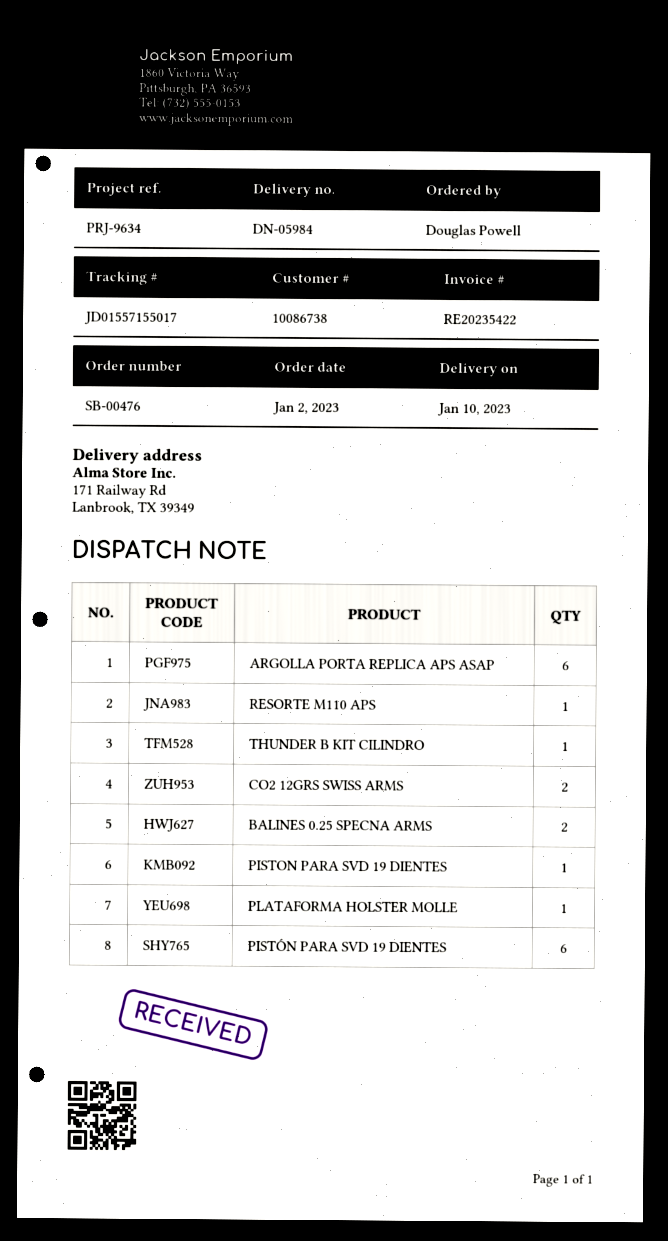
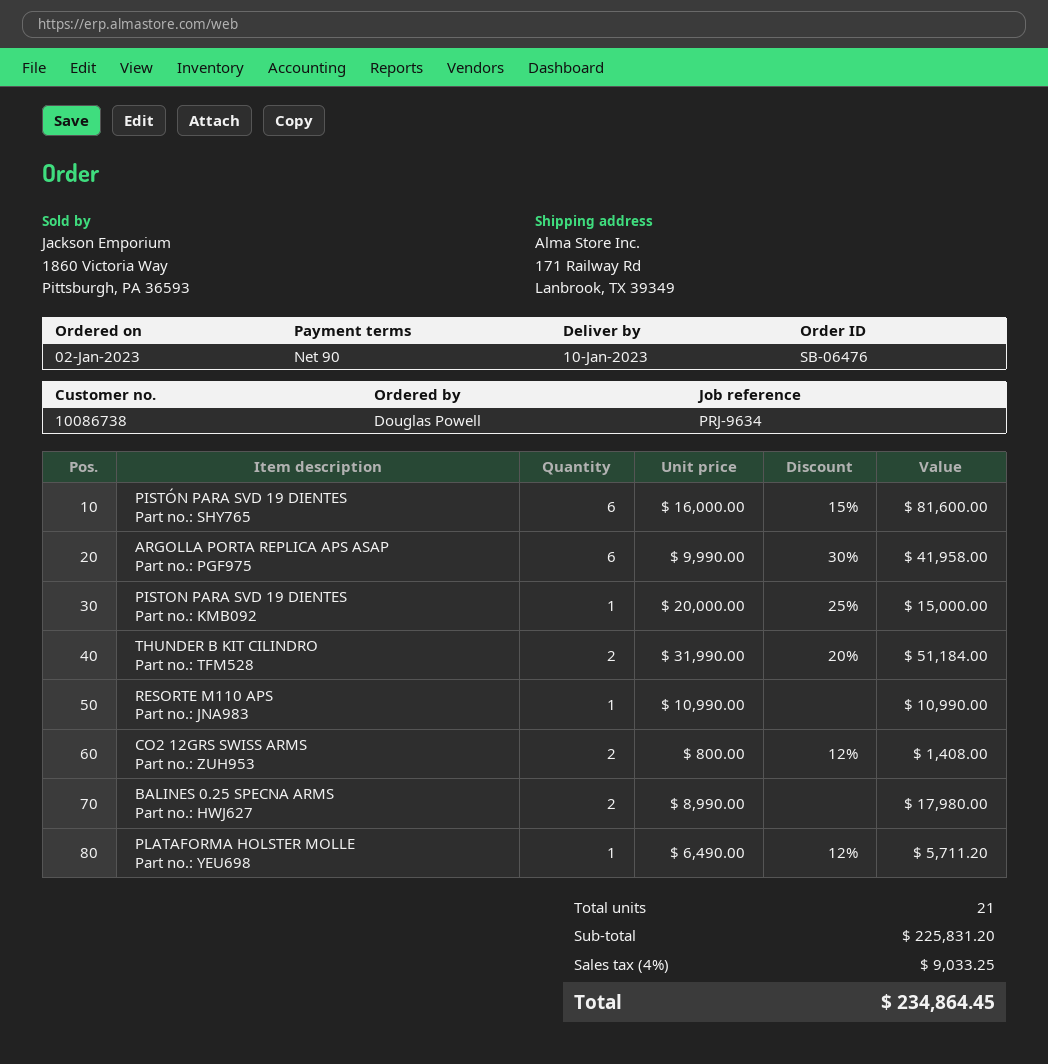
order number: SB-00476 -> SB-06476
THUNDER B KIT CILINDRO: 1 -> 2

